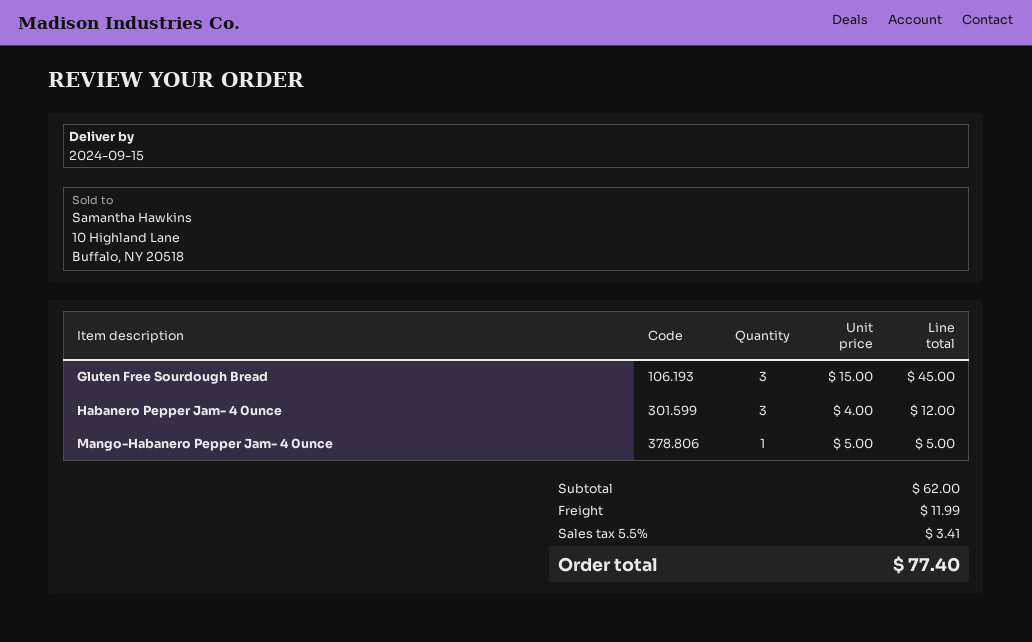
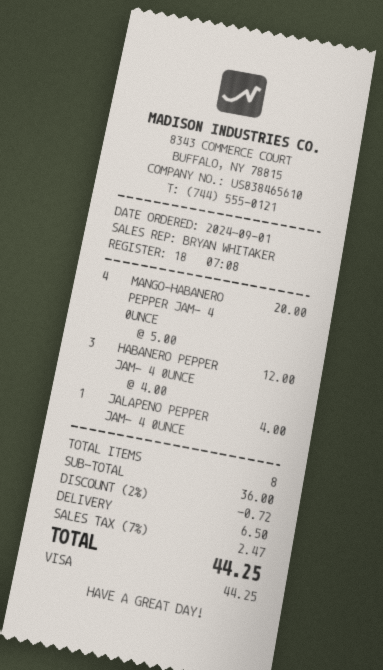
Gluten Free Sourdough Bread: 3 x 15.00 = 45.00 -> none
Mango-Habanero Pepper Jam- 4 0unce: 1 x 5.00 = 5.00 -> 4 x 5.00 = 20.00
JALAPENO PEPPER JAM- 4 0UNCE: none -> 1 x 4.00 = 4.00
subtotal: 62.00 -> 36.00
discount: none -> 2% = 0.72
shipping: 11.99 -> 6.50
tax: 5.5% = 3.41 -> 7% = 2.47
total: 77.40 -> 44.25

